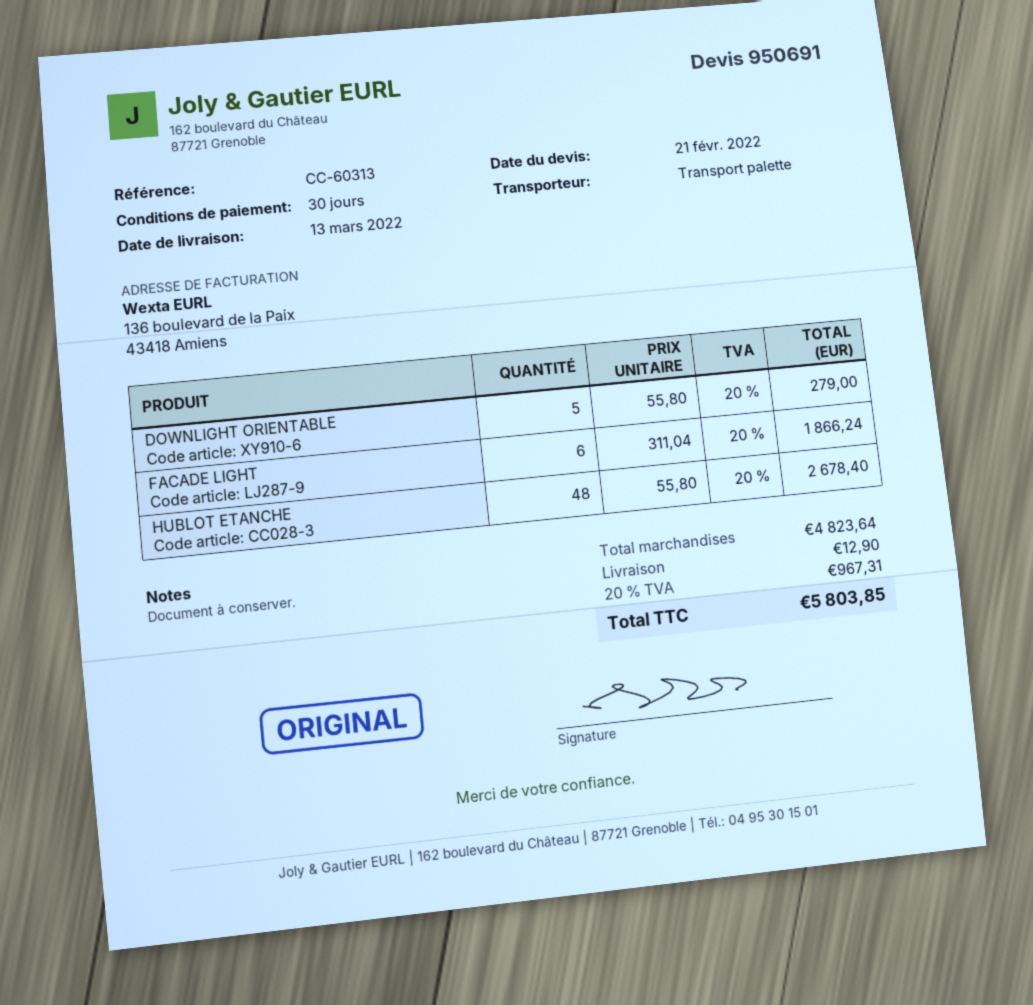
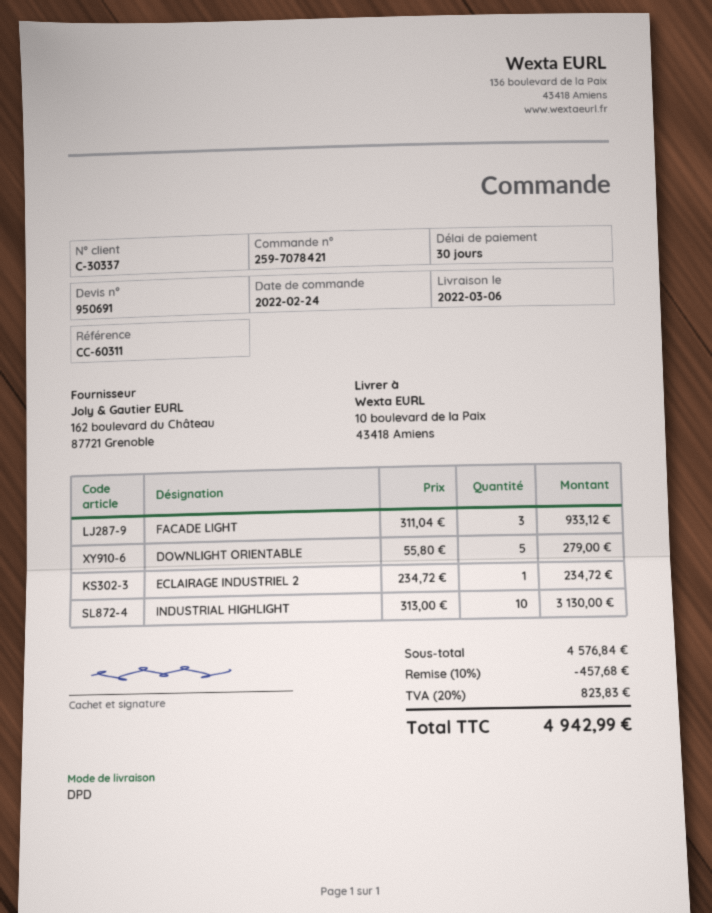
delivery date: 2022-03-13 -> 2022-03-06
reference: CC-60313 -> CC-60311
shipping method: pallet freight -> DPD
FACADE LIGHT: 6 x 311.04 = 1866.24 -> 3 x 311.04 = 933.12
HUBLOT ETANCHE: 48 x 55.80 = 2678.40 -> none
ECLAIRAGE INDUSTRIEL 2: none -> 1 x 234.72 = 234.72
INDUSTRIAL HIGHLIGHT: none -> 10 x 313.00 = 3130.00
subtotal: 4823.64 -> 4576.84
discount: none -> 10% = 457.68
shipping: 12.90 -> none
tax: 20% = 967.31 -> 20% = 823.83
total: 5803.85 -> 4942.99

